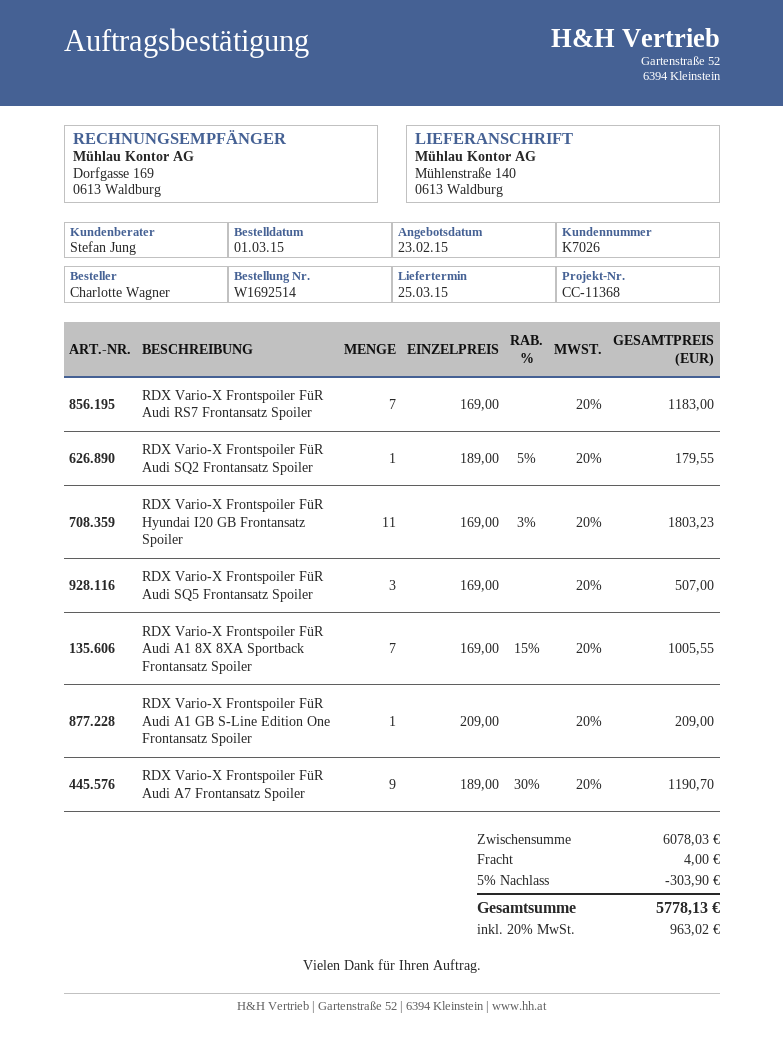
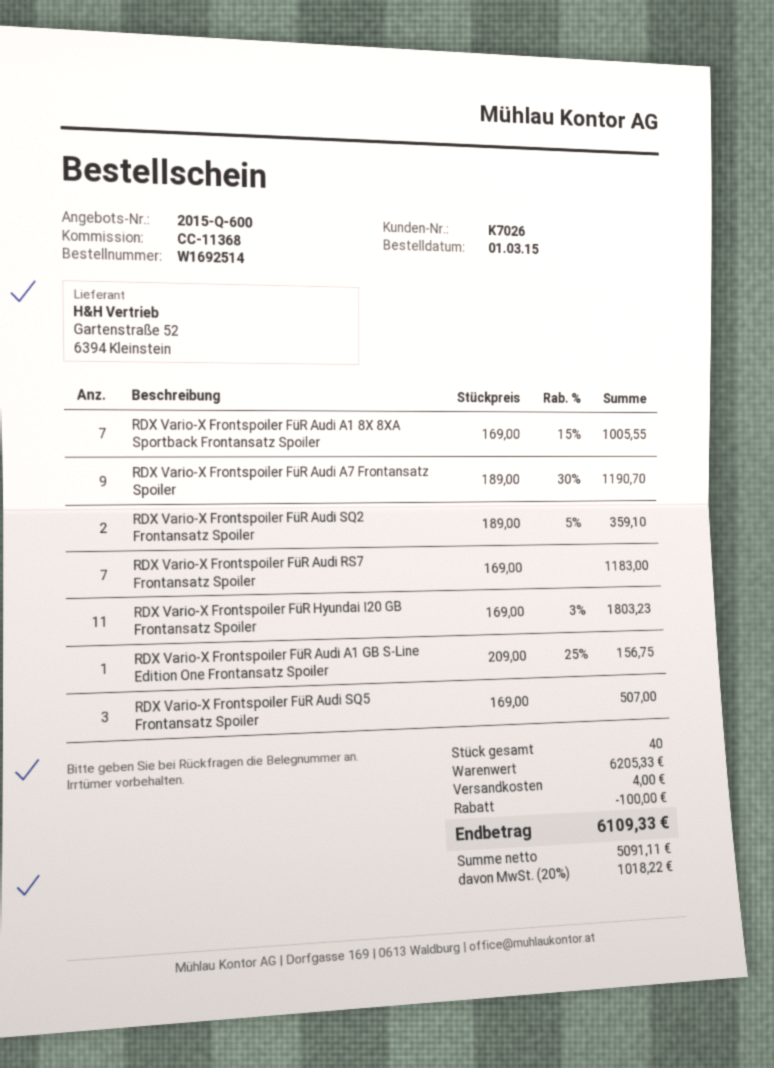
RDX Vario-X Frontspoiler FüR Audi SQ2 Frontansatz Spoiler: 1 x 189.00 - 5% = 179.55 -> 2 x 189.00 - 5% = 359.10
RDX Vario-X Frontspoiler FüR Audi A1 GB S-Line Edition One Frontansatz Spoiler: 1 x 209.00 = 209.00 -> 1 x 209.00 - 25% = 156.75
subtotal: 6078.03 -> 6205.33
discount: 303.90 -> 100.00
tax: 20% = 963.02 -> 20% = 1018.22
total: 5778.13 -> 6109.33

